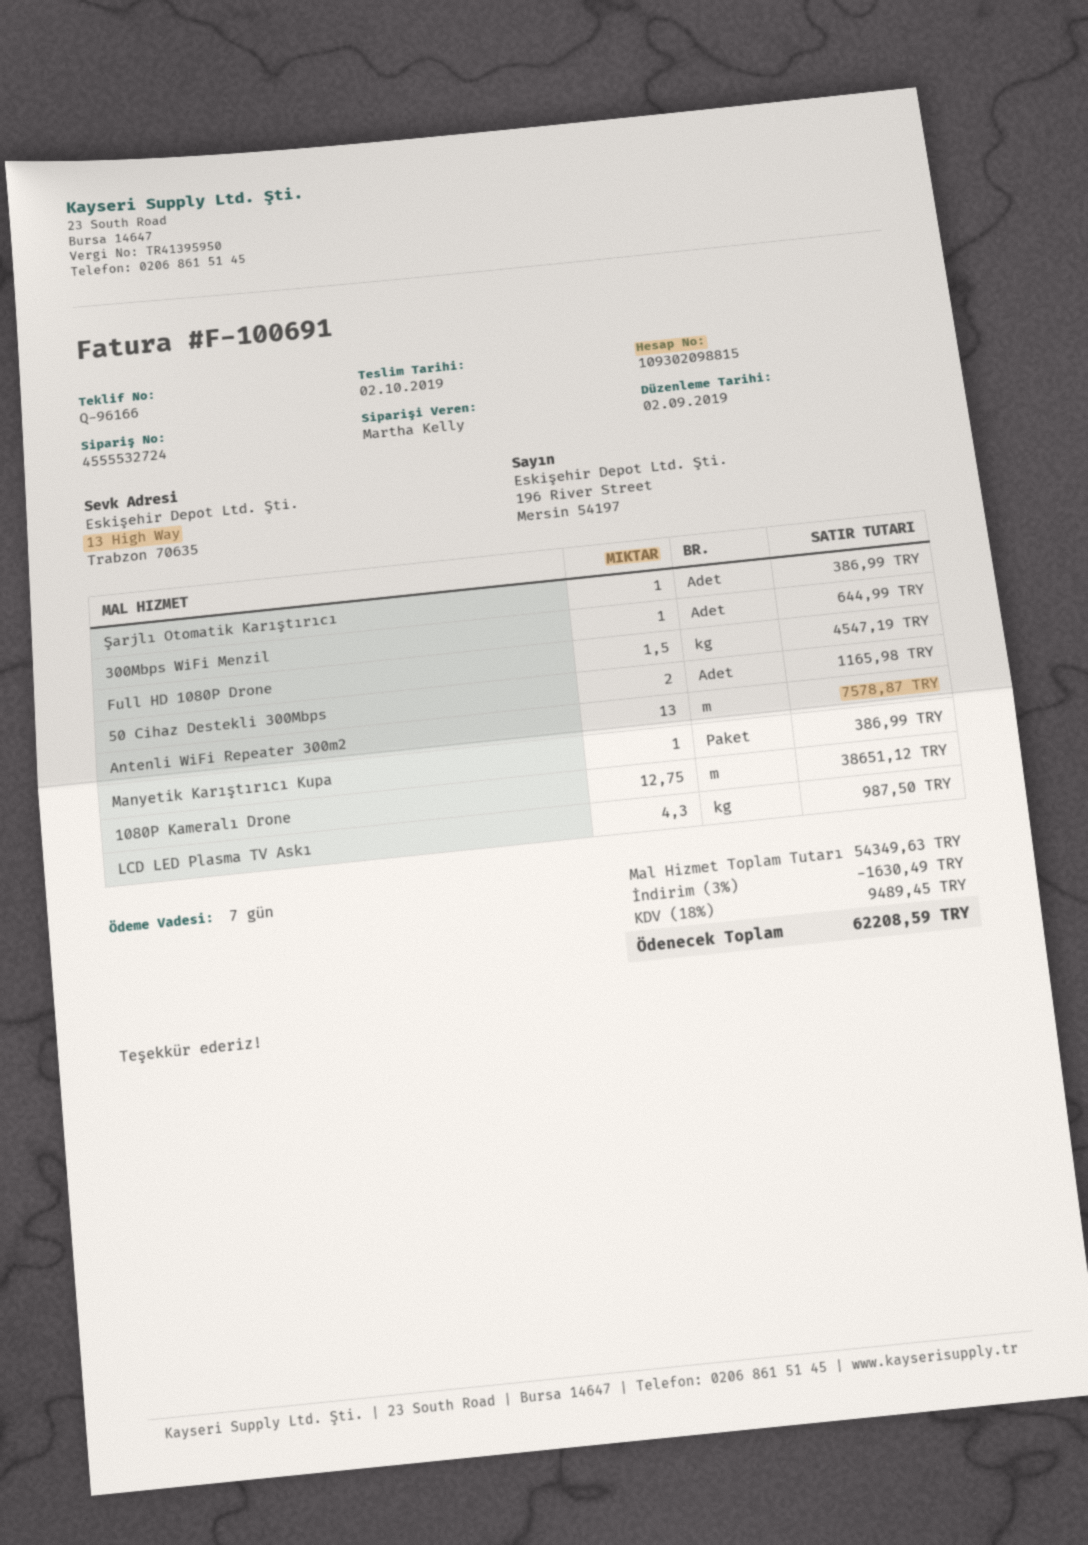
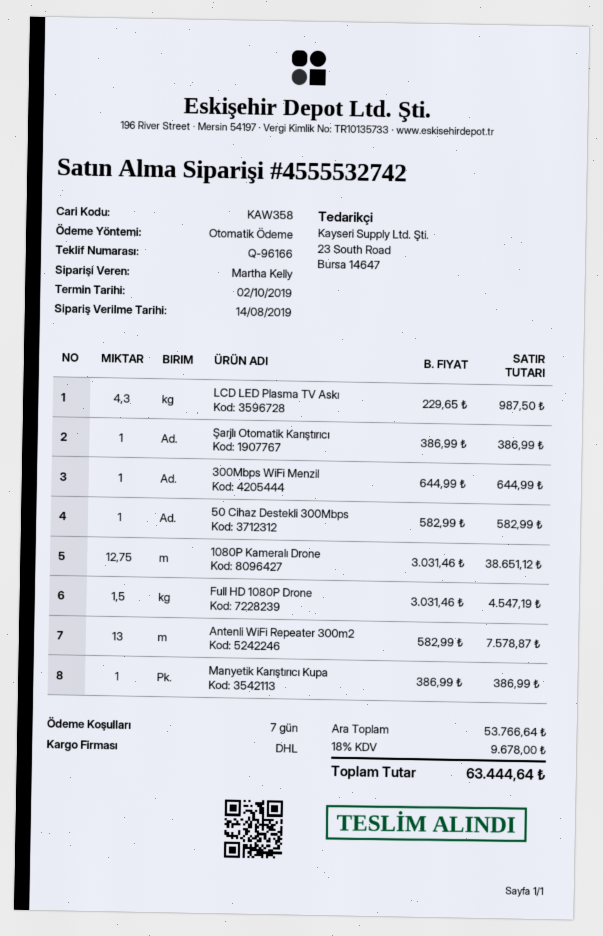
order number: 4555532724 -> 4555532742
50 Cihaz Destekli 300Mbps: 2 for 1165.98 -> 1 for 582.99
subtotal: 54349.63 -> 53766.64
discount: 3% = 1630.49 -> none
tax: 18% = 9489.45 -> 18% = 9678.00
total: 62208.59 -> 63444.64

